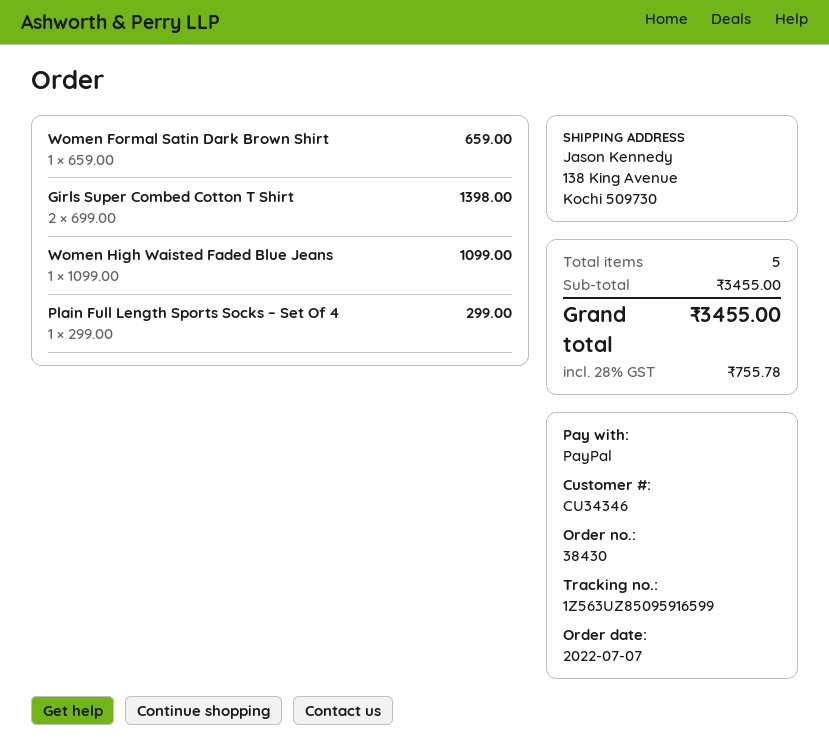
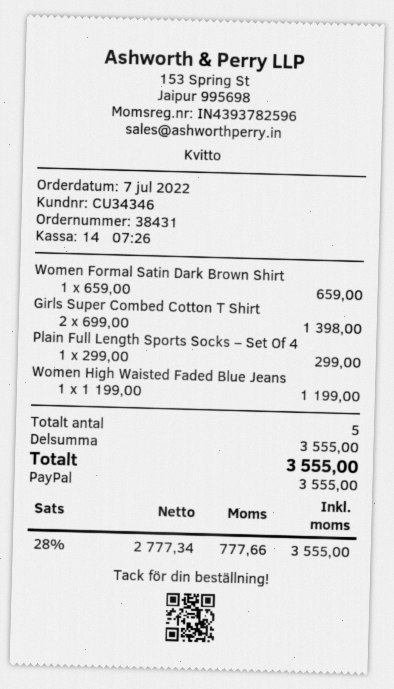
order number: 38430 -> 38431
Women High Waisted Faded Blue Jeans: 1 x 1099.00 = 1099.00 -> 1 x 1199.00 = 1199.00
subtotal: 3455.00 -> 3555.00
tax: 28% = 755.78 -> 28% = 777.66
total: 3455.00 -> 3555.00

